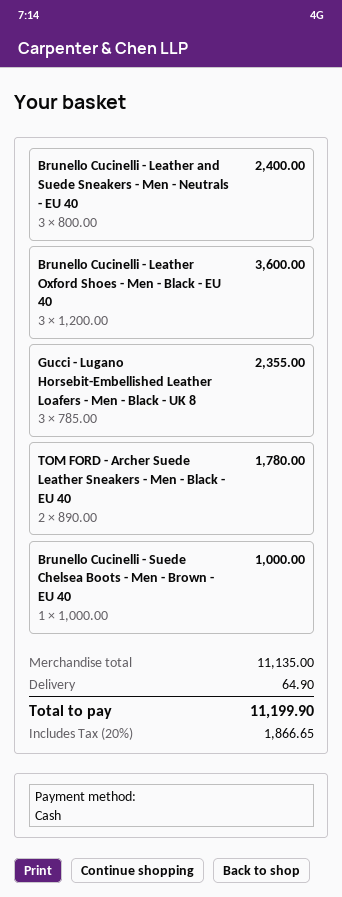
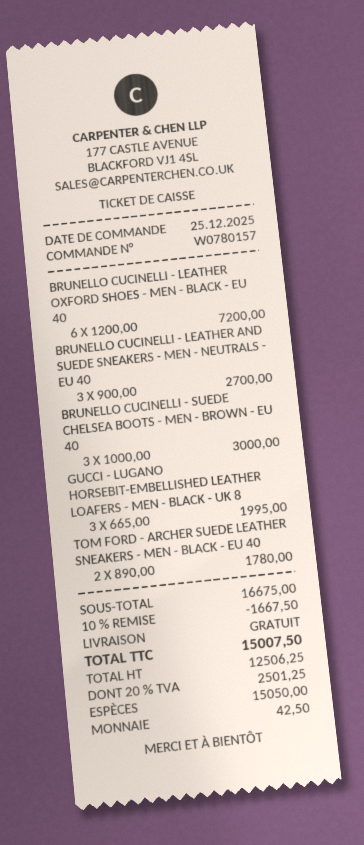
Brunello Cucinelli - Leather and Suede Sneakers - Men - Neutrals - EU 40: 3 x 800.00 = 2400.00 -> 3 x 900.00 = 2700.00
Brunello Cucinelli - Leather Oxford Shoes - Men - Black - EU 40: 3 x 1200.00 = 3600.00 -> 6 x 1200.00 = 7200.00
Gucci - Lugano Horsebit-Embellished Leather Loafers - Men - Black - UK 8: 3 x 785.00 = 2355.00 -> 3 x 665.00 = 1995.00
Brunello Cucinelli - Suede Chelsea Boots - Men - Brown - EU 40: 1 x 1000.00 = 1000.00 -> 3 x 1000.00 = 3000.00
subtotal: 11135.00 -> 16675.00
discount: none -> 10% = 1667.50
shipping: 64.90 -> 0.00
tax: 20% = 1866.65 -> 20% = 2501.25
total: 11199.90 -> 15007.50

